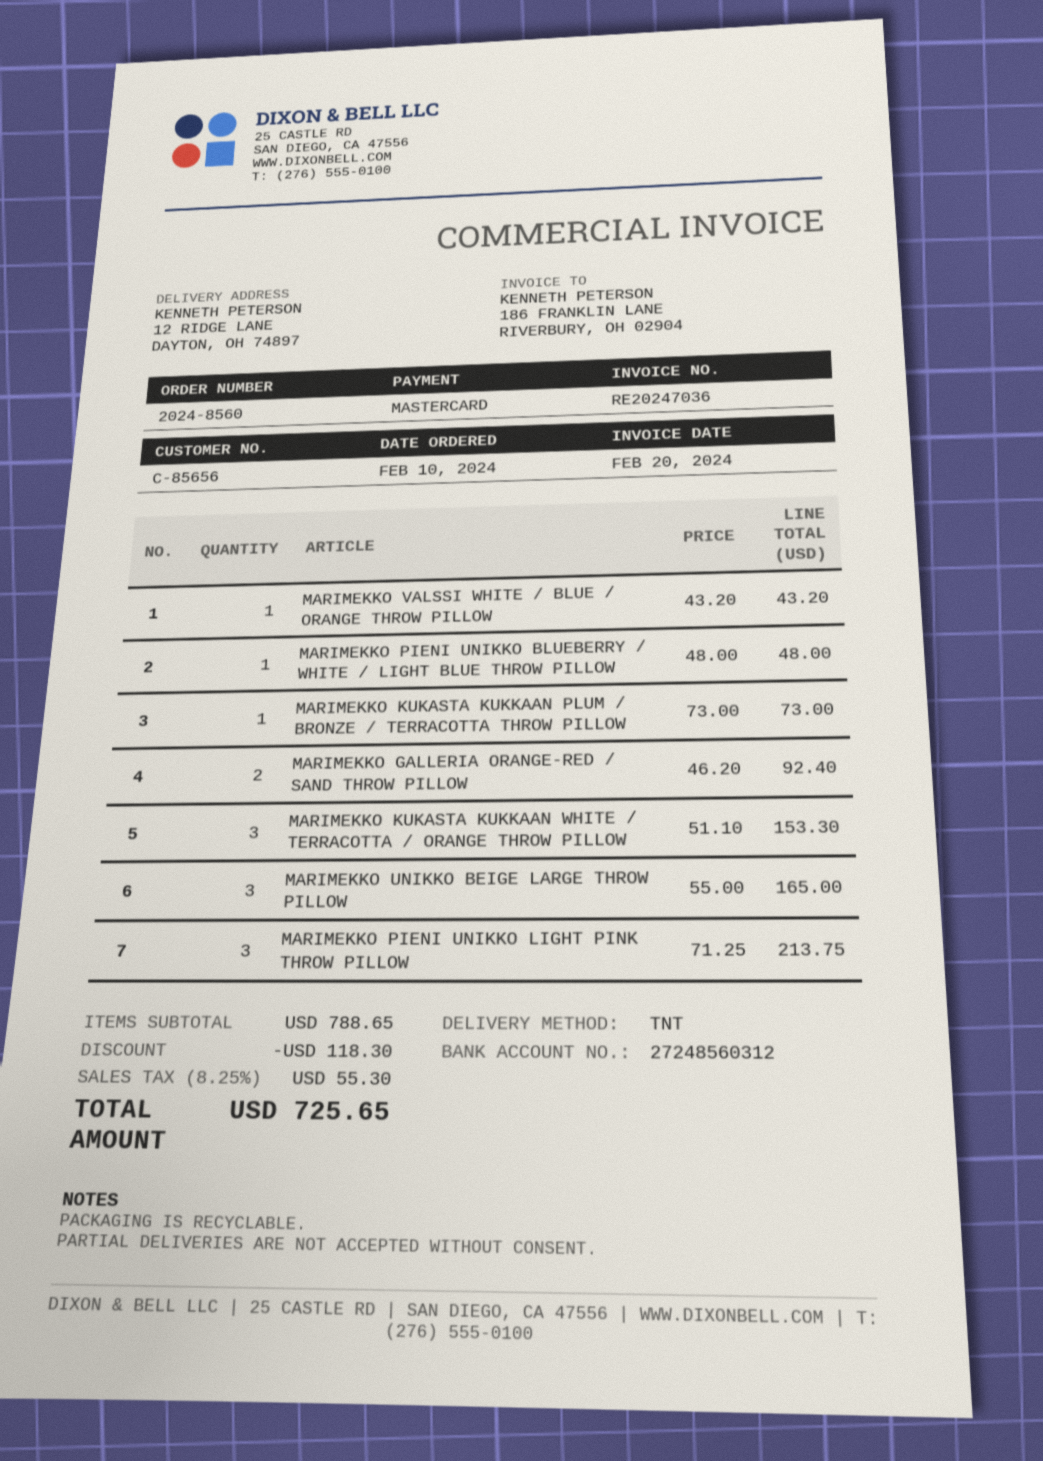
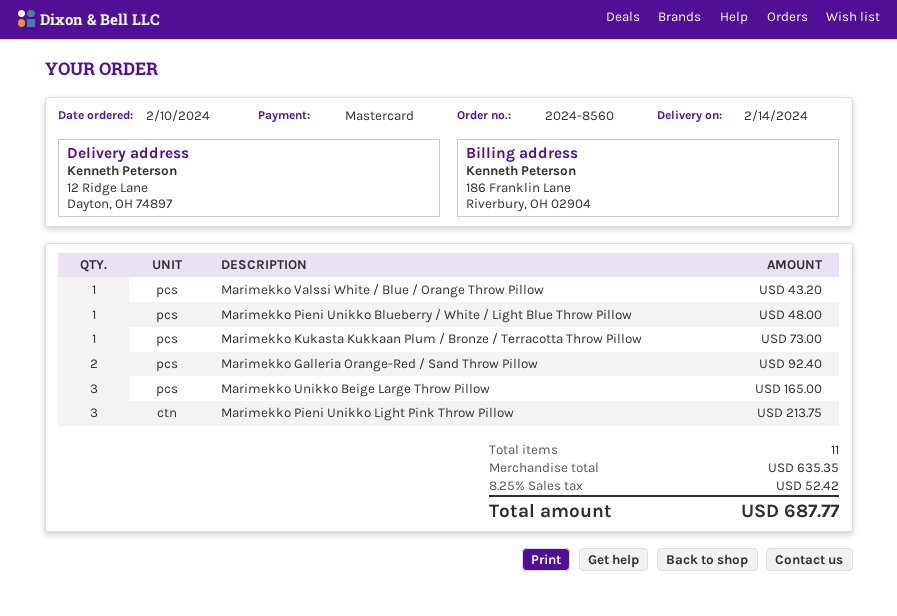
MARIMEKKO KUKASTA KUKKAAN WHITE / TERRACOTTA / ORANGE THROW PILLOW: 3 for 153.30 -> none
subtotal: 788.65 -> 635.35
discount: 118.30 -> none
tax: 8.25% = 55.30 -> 8.25% = 52.42
total: 725.65 -> 687.77

